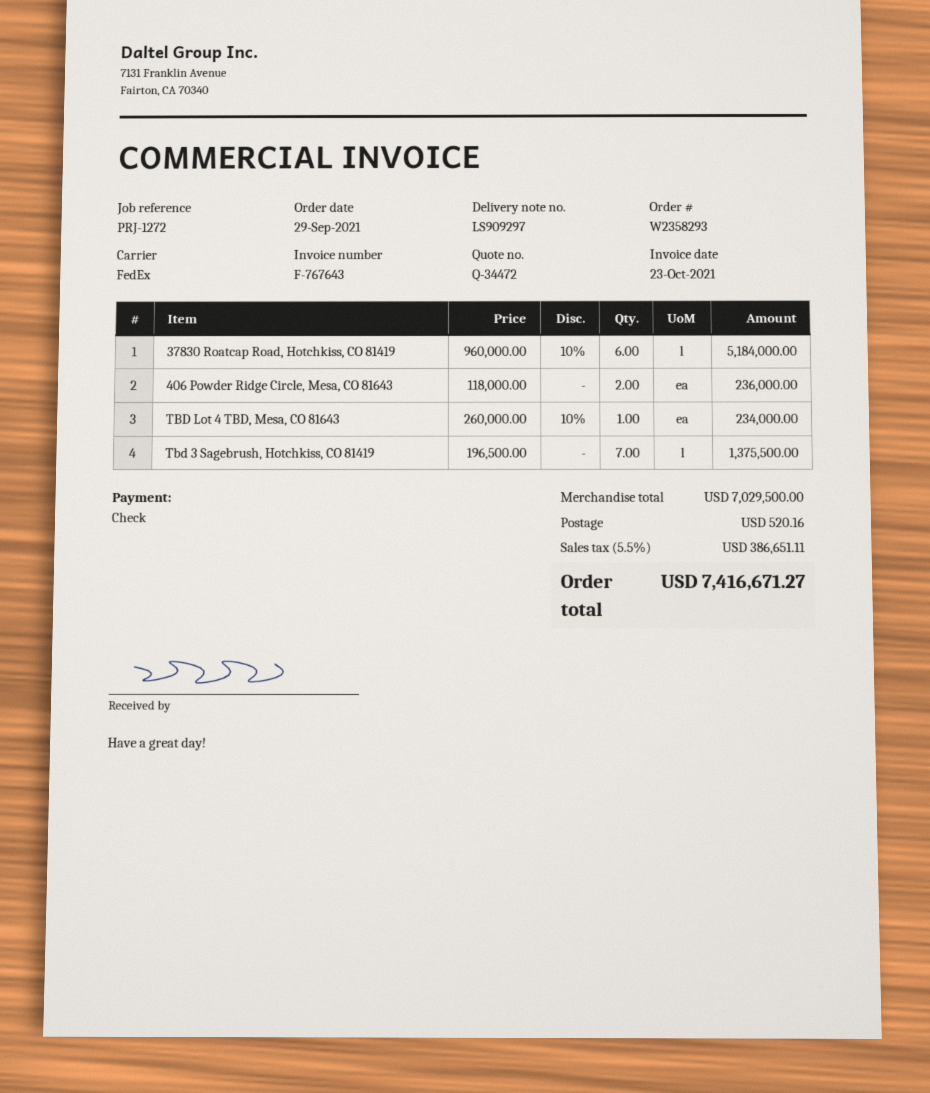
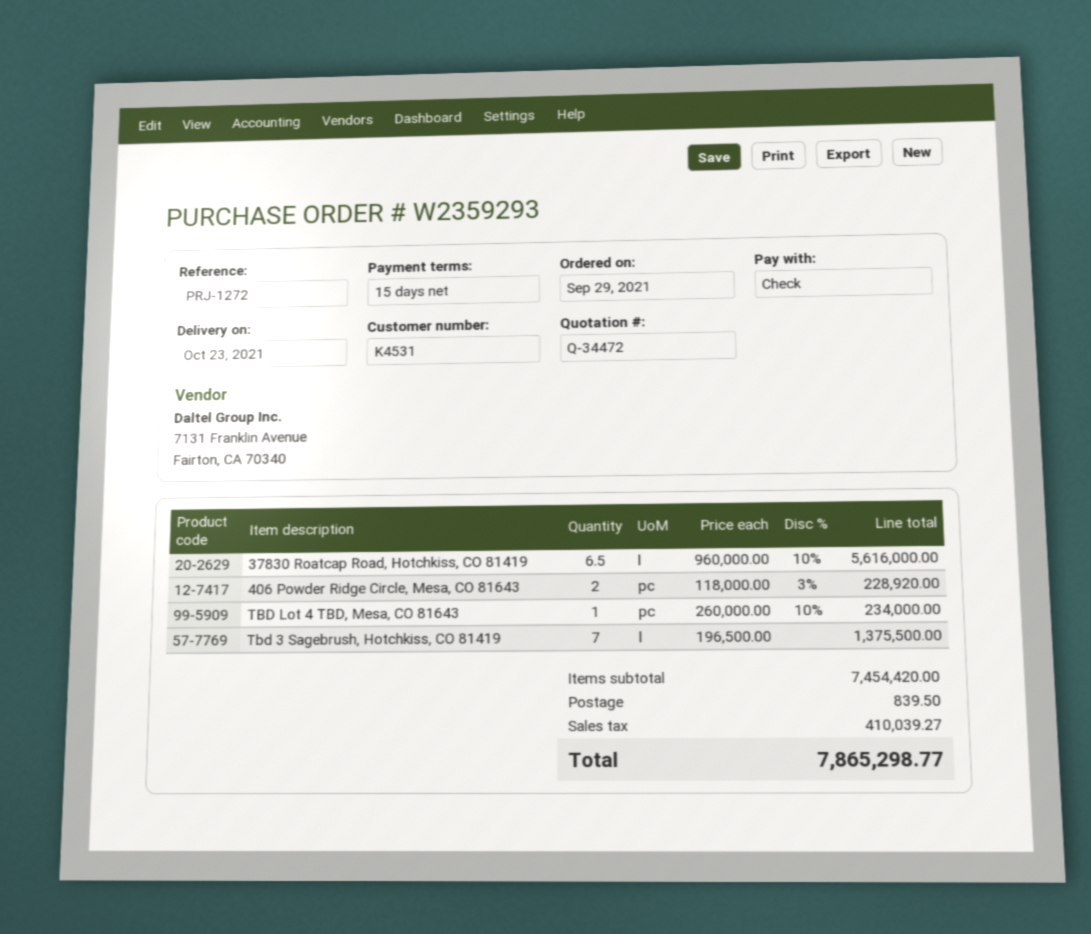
order number: W2358293 -> W2359293
37830 Roatcap Road, Hotchkiss, CO 81419: 6 x 960000.00 - 10% = 5184000.00 -> 6.5 x 960000.00 - 10% = 5616000.00
406 Powder Ridge Circle, Mesa, CO 81643: 2 x 118000.00 = 236000.00 -> 2 x 118000.00 - 3% = 228920.00
subtotal: 7029500.00 -> 7454420.00
shipping: 520.16 -> 839.50
tax: 386651.11 -> 410039.27
total: 7416671.27 -> 7865298.77

